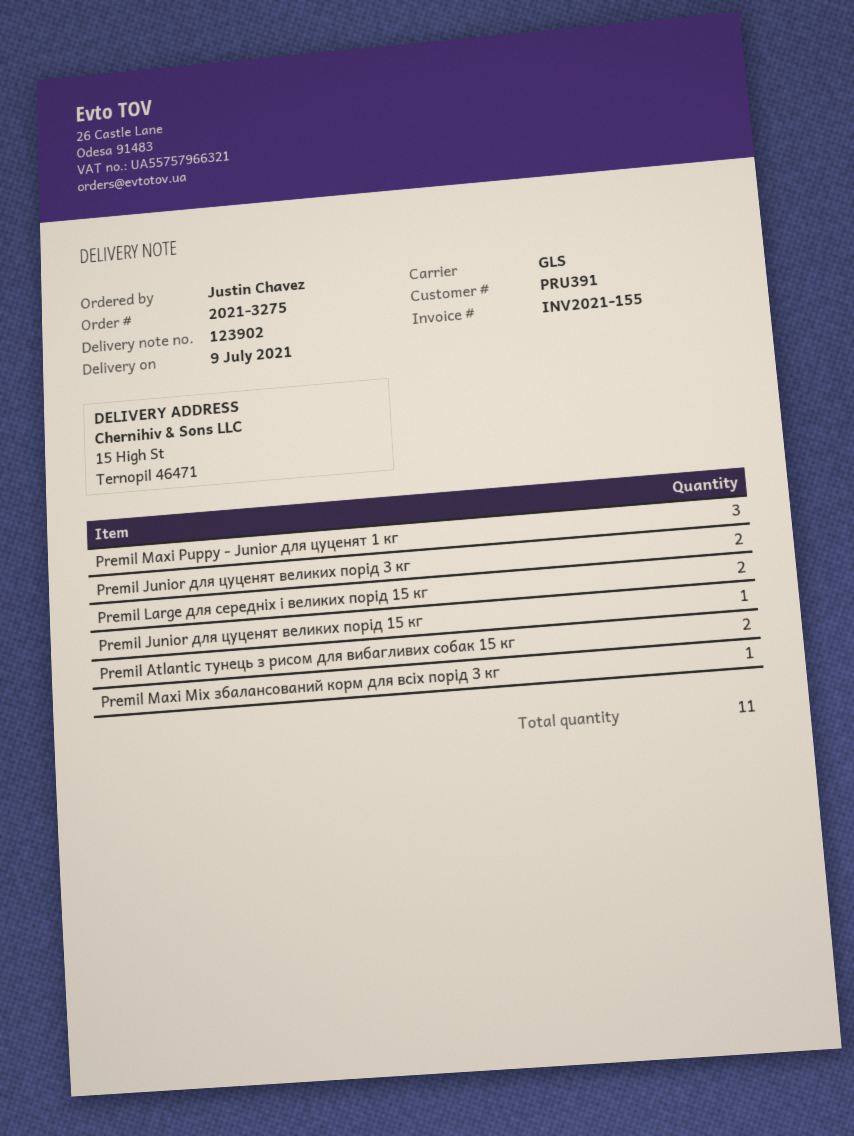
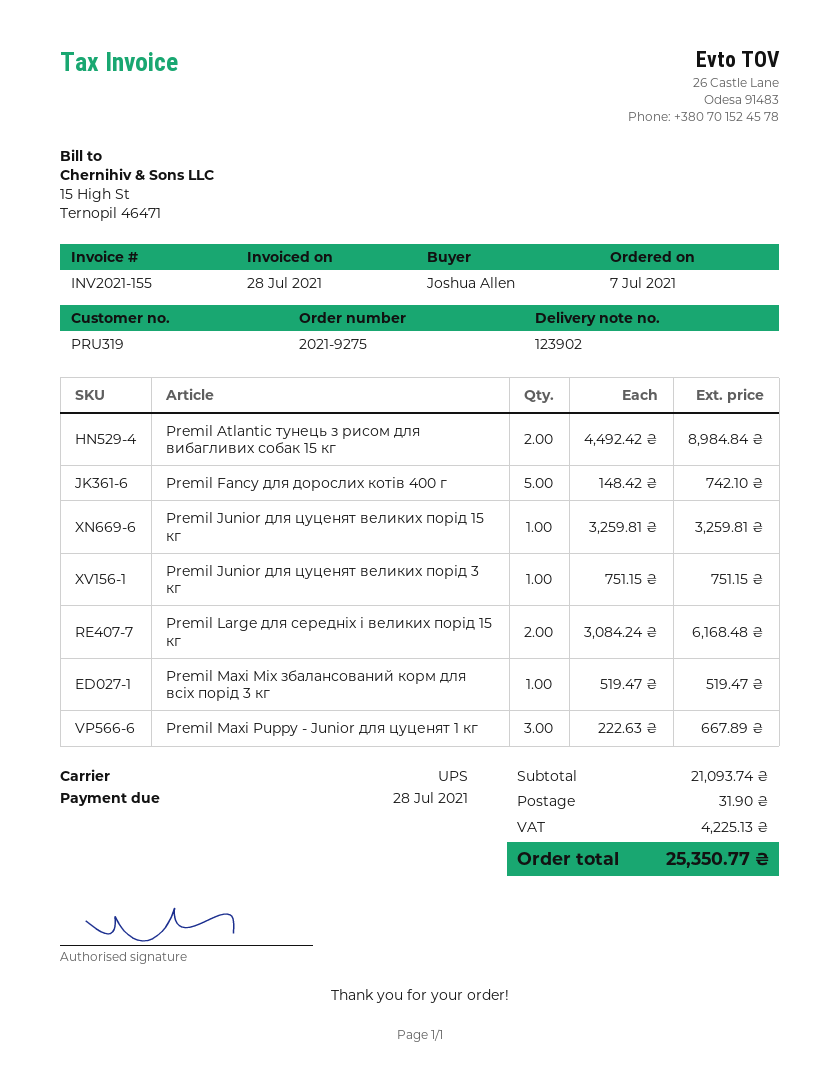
order number: 2021-3275 -> 2021-9275
customer number: PRU391 -> PRU319
ordered by: Justin Chavez -> Joshua Allen
shipping method: GLS -> UPS
Premil Junior для цуценят великих порід 3 кг: 2 -> 1
Premil Fancy для дорослих котів 400 г: none -> 5

